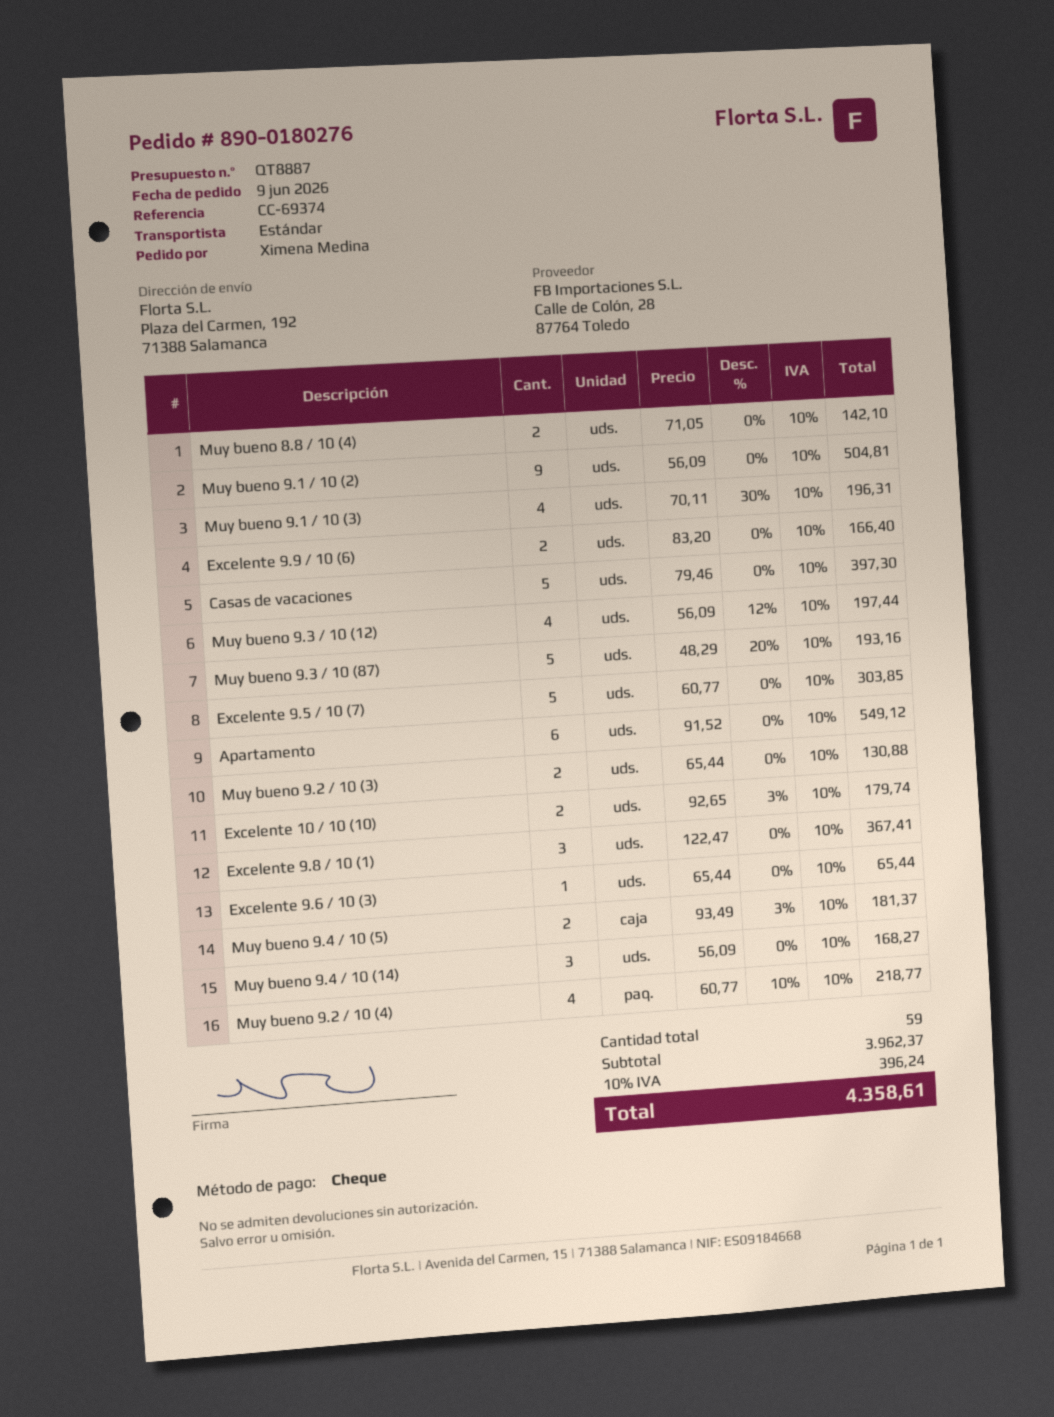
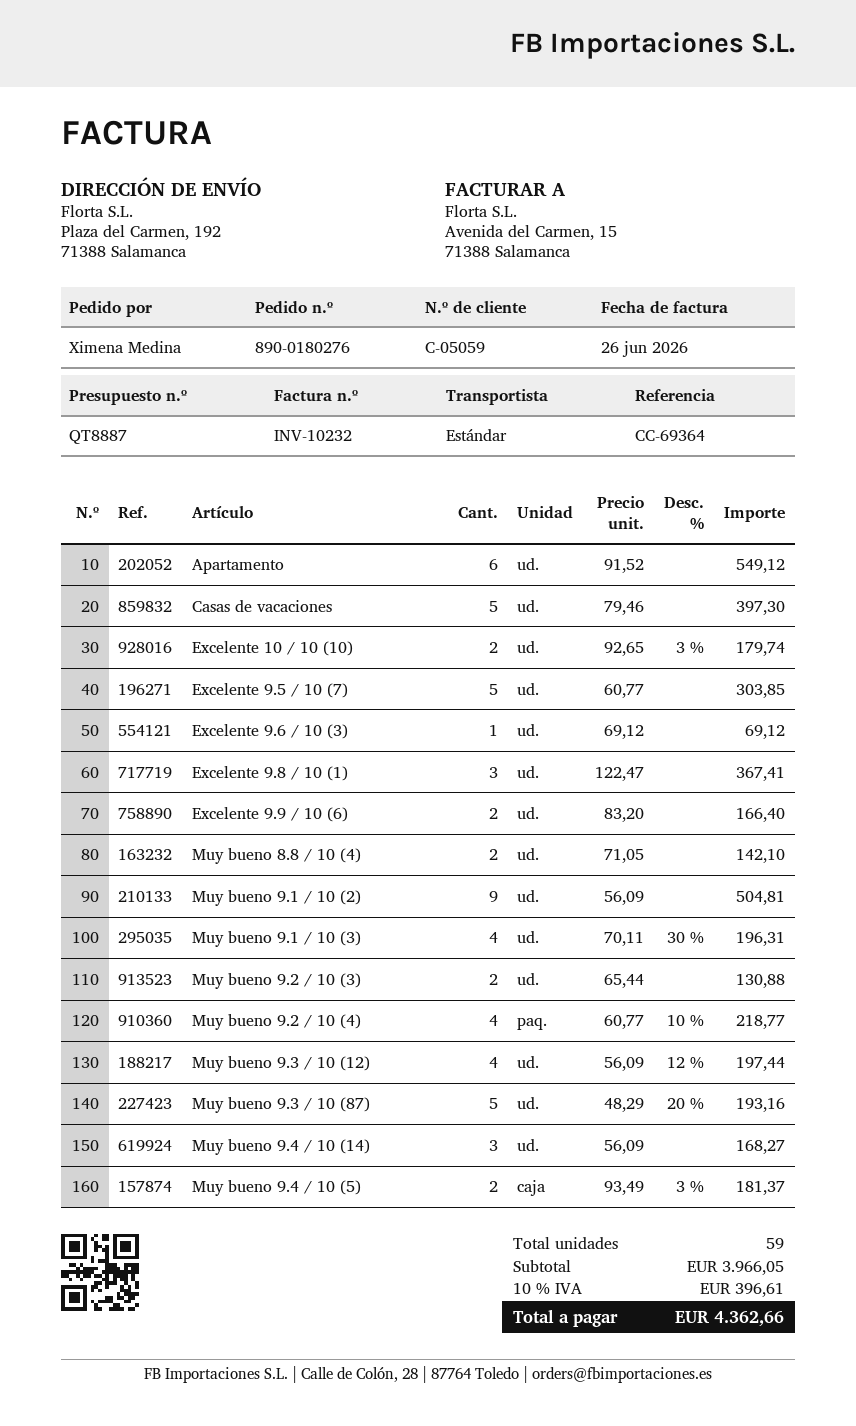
reference: CC-69374 -> CC-69364
Excelente 9.6 / 10 (3): 1 x 65.44 = 65.44 -> 1 x 69.12 = 69.12
subtotal: 3962.37 -> 3966.05
tax: 10% = 396.24 -> 10% = 396.61
total: 4358.61 -> 4362.66

